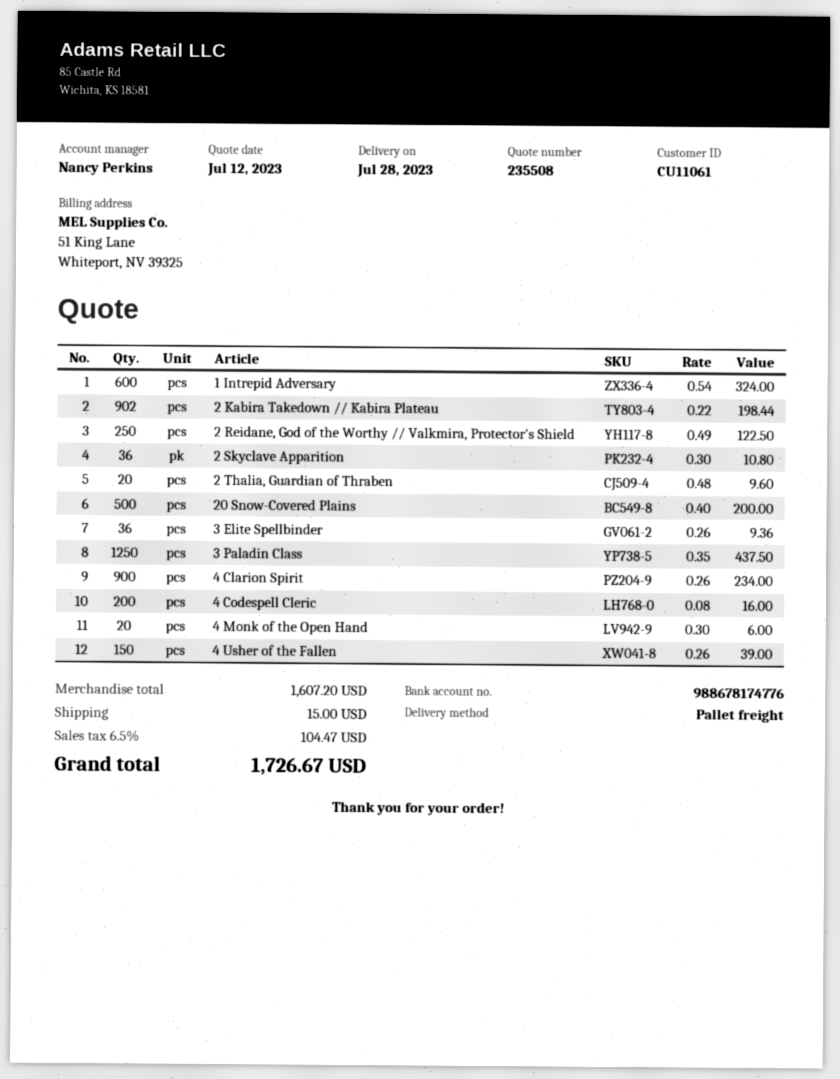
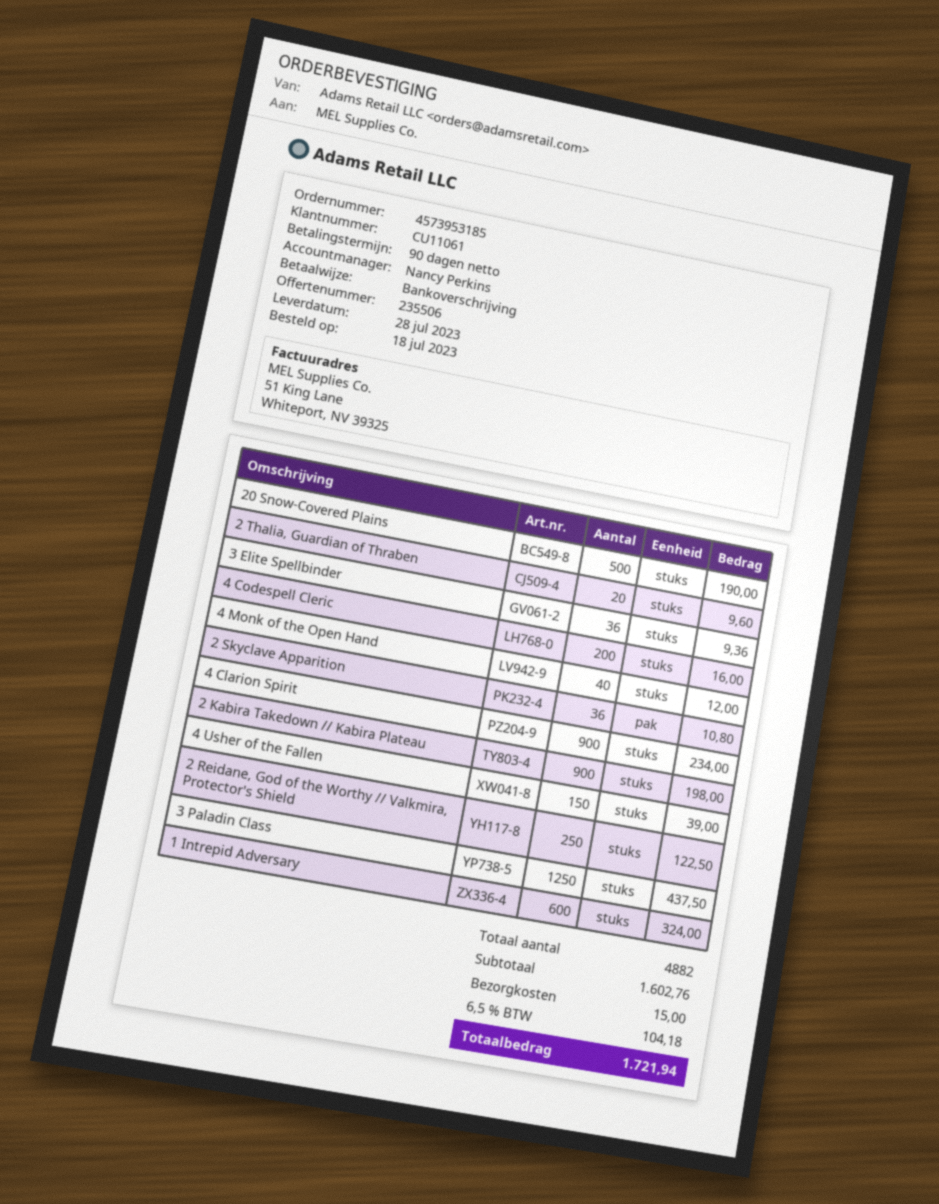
quote number: 235508 -> 235506
2 Kabira Takedown // Kabira Plateau: 902 for 198.44 -> 900 for 198.00
20 Snow-Covered Plains: 500 for 200.00 -> 500 for 190.00
4 Monk of the Open Hand: 20 for 6.00 -> 40 for 12.00
subtotal: 1607.20 -> 1602.76
tax: 6.5% = 104.47 -> 6.5% = 104.18
total: 1726.67 -> 1721.94

